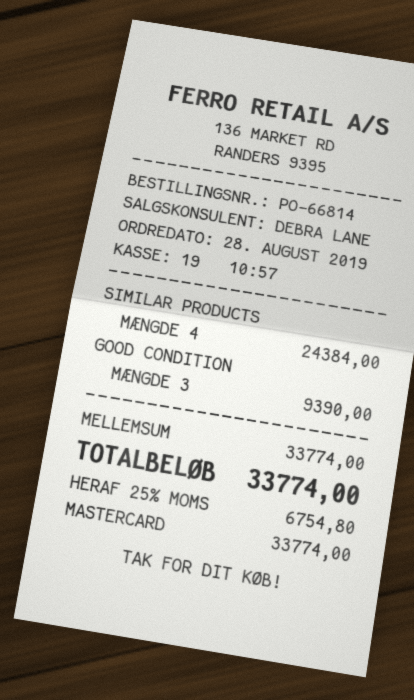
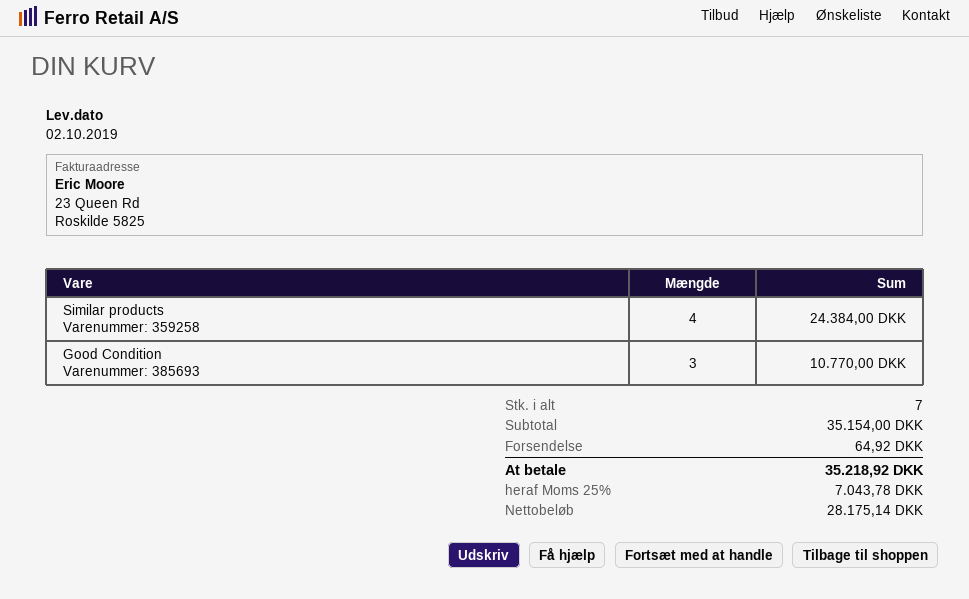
GOOD CONDITION: 3 for 9390.00 -> 3 for 10770.00
subtotal: 33774.00 -> 35154.00
shipping: none -> 64.92
tax: 25% = 6754.80 -> 25% = 7043.78
total: 33774.00 -> 35218.92

